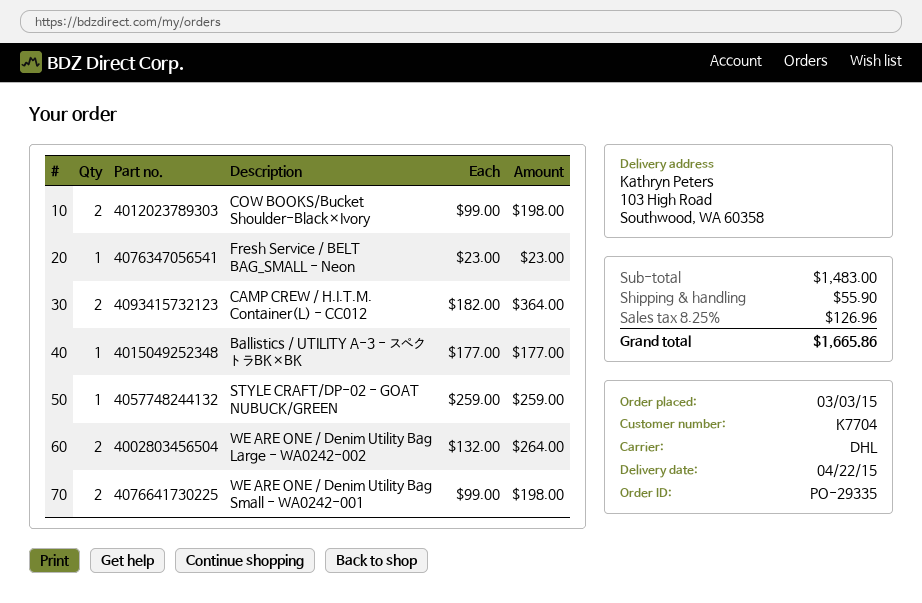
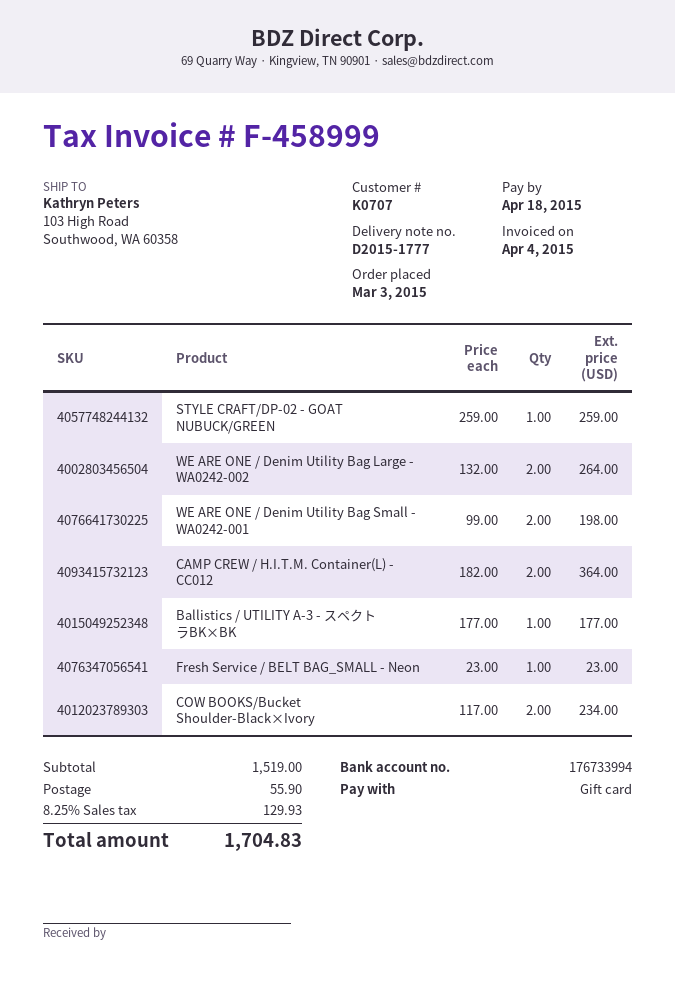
customer number: K7704 -> K0707
COW BOOKS/Bucket Shoulder-Black×Ivory: 2 x 99.00 = 198.00 -> 2 x 117.00 = 234.00
subtotal: 1483.00 -> 1519.00
tax: 8.25% = 126.96 -> 8.25% = 129.93
total: 1665.86 -> 1704.83

